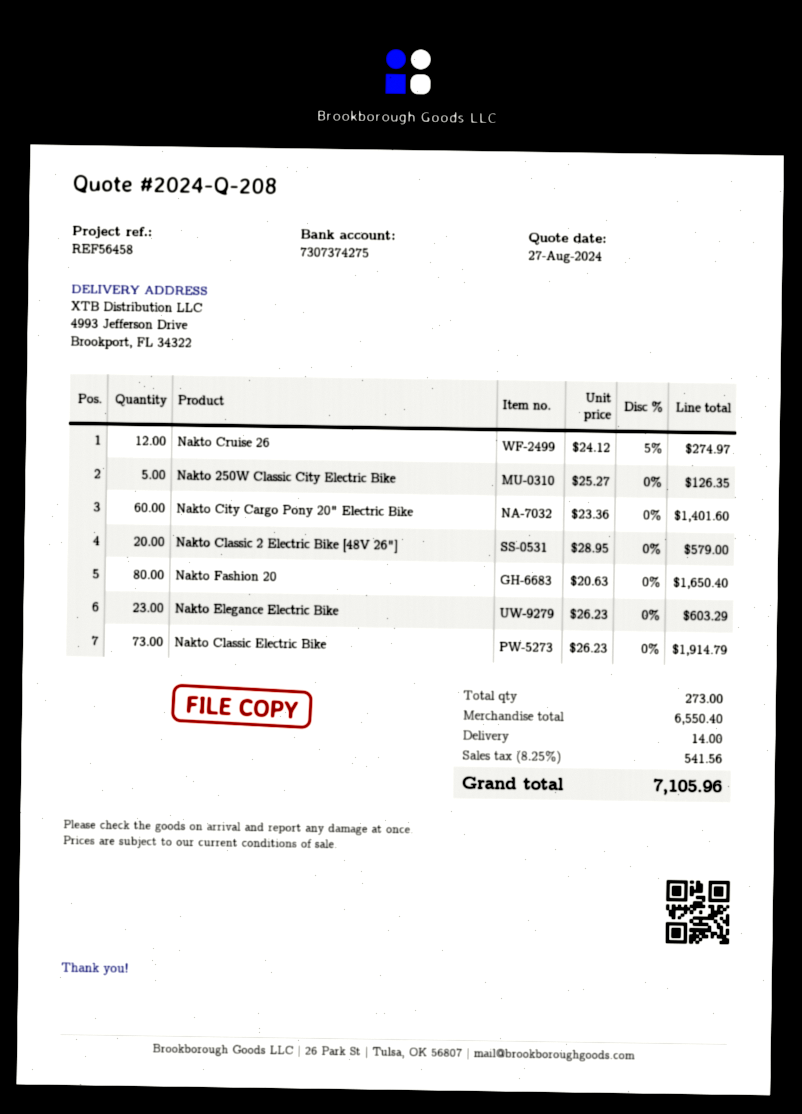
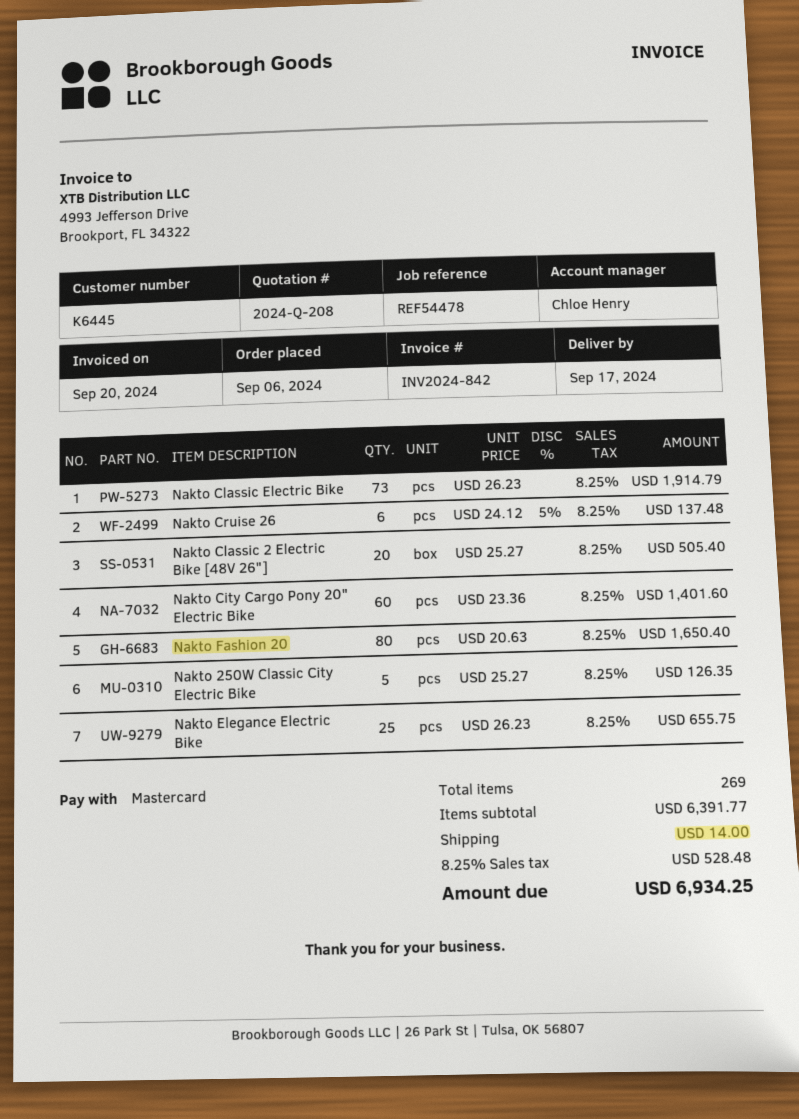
reference: REF56458 -> REF54478
Nakto Cruise 26: 12 x 24.12 - 5% = 274.97 -> 6 x 24.12 - 5% = 137.48
Nakto Classic 2 Electric Bike [48V 26"]: 20 x 28.95 = 579.00 -> 20 x 25.27 = 505.40
Nakto Elegance Electric Bike: 23 x 26.23 = 603.29 -> 25 x 26.23 = 655.75
total quantity: 273 -> 269
subtotal: 6550.40 -> 6391.77
tax: 8.25% = 541.56 -> 8.25% = 528.48
total: 7105.96 -> 6934.25

